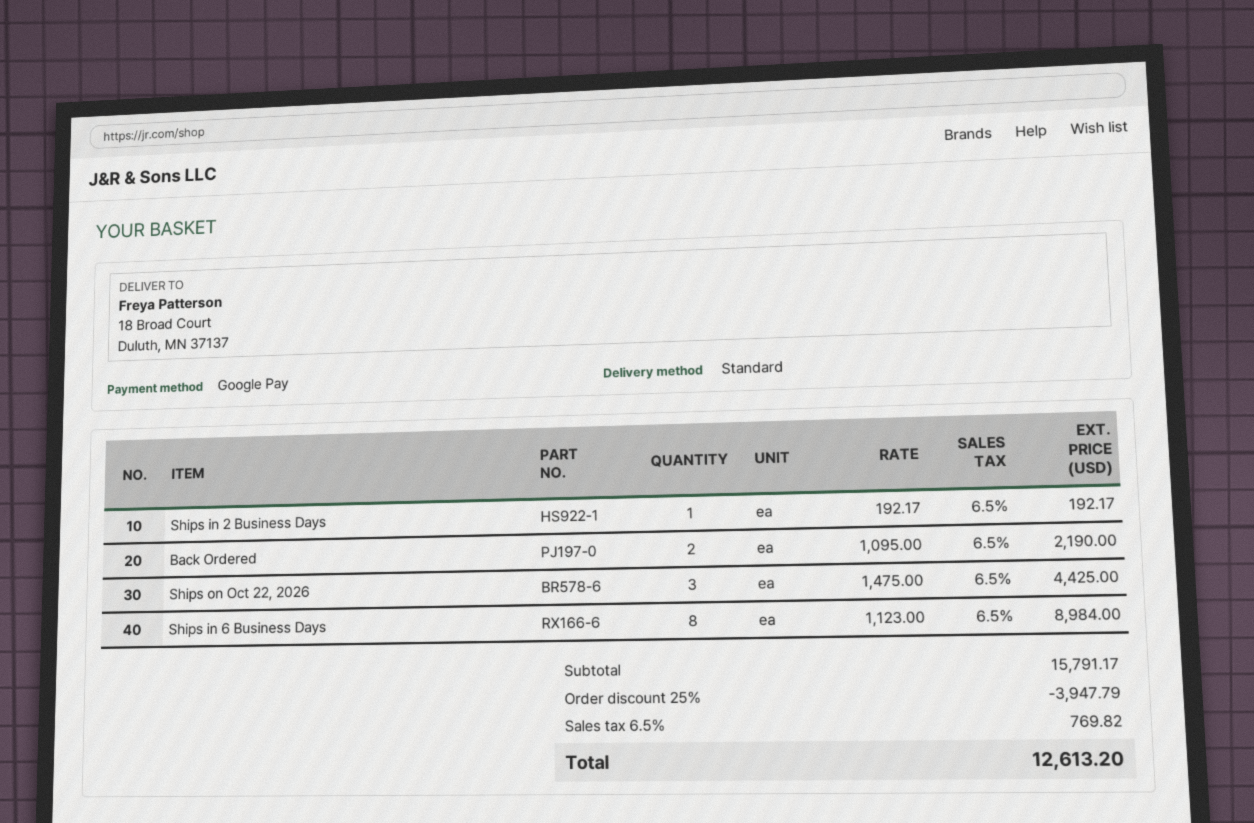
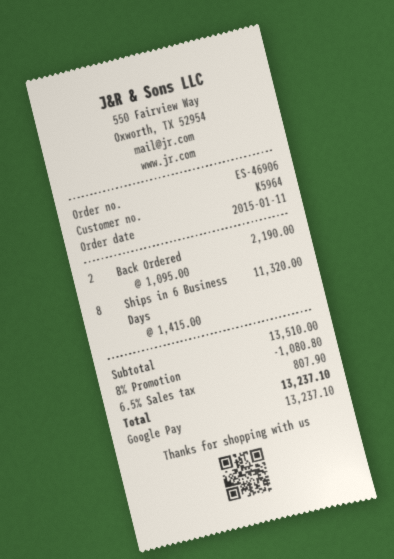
Ships in 2 Business Days: 1 x 192.17 = 192.17 -> none
Ships on Oct 22, 2026: 3 x 1475.00 = 4425.00 -> none
Ships in 6 Business Days: 8 x 1123.00 = 8984.00 -> 8 x 1415.00 = 11320.00
subtotal: 15791.17 -> 13510.00
discount: 25% = 3947.79 -> 8% = 1080.80
tax: 6.5% = 769.82 -> 6.5% = 807.90
total: 12613.20 -> 13237.10

